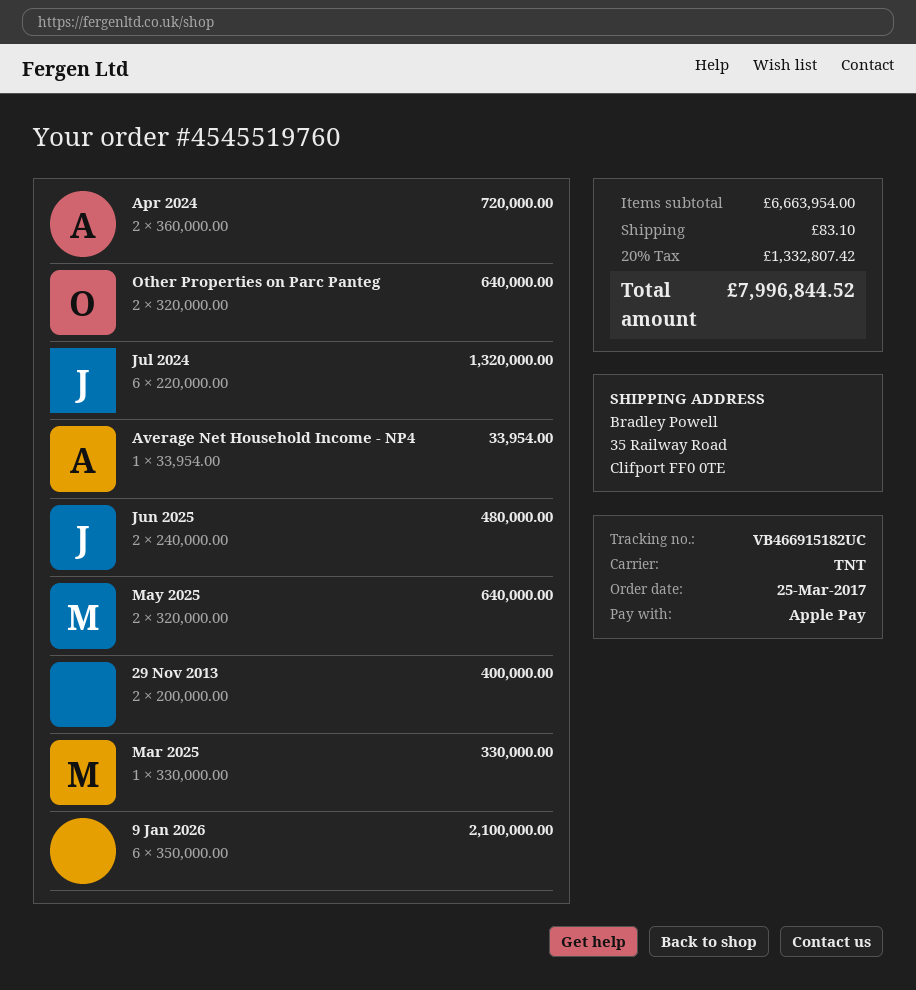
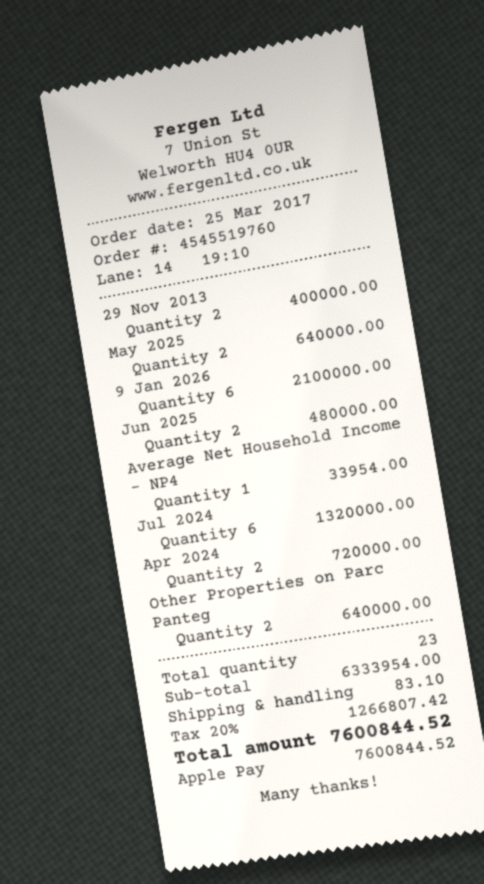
Mar 2025: 1 for 330000.00 -> none
subtotal: 6663954.00 -> 6333954.00
tax: 20% = 1332807.42 -> 20% = 1266807.42
total: 7996844.52 -> 7600844.52

